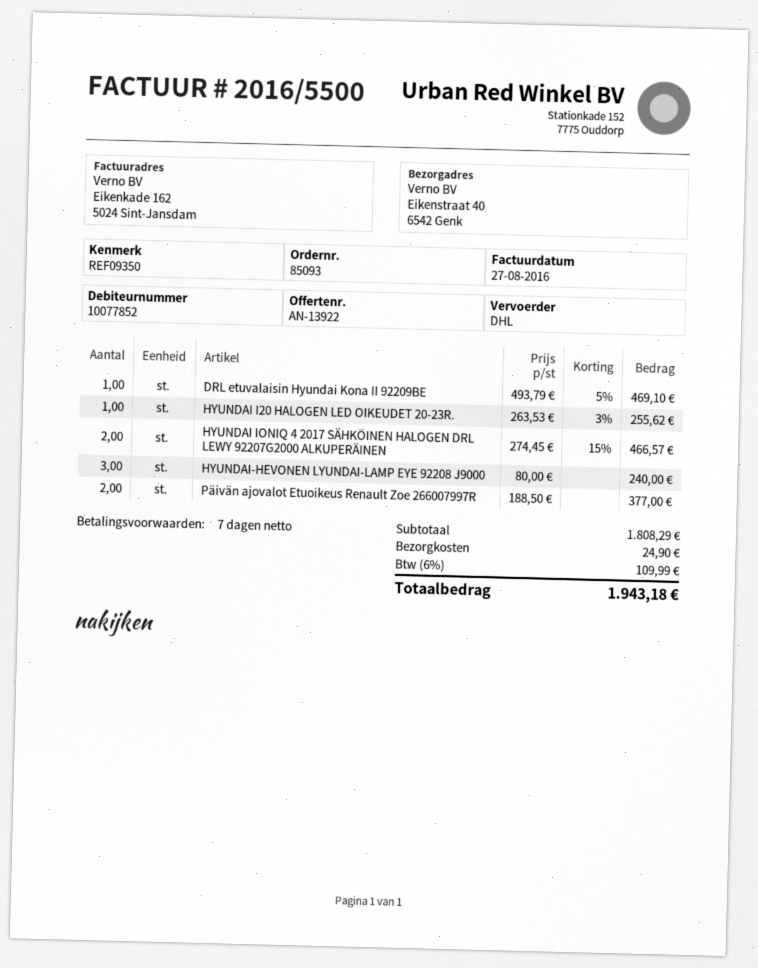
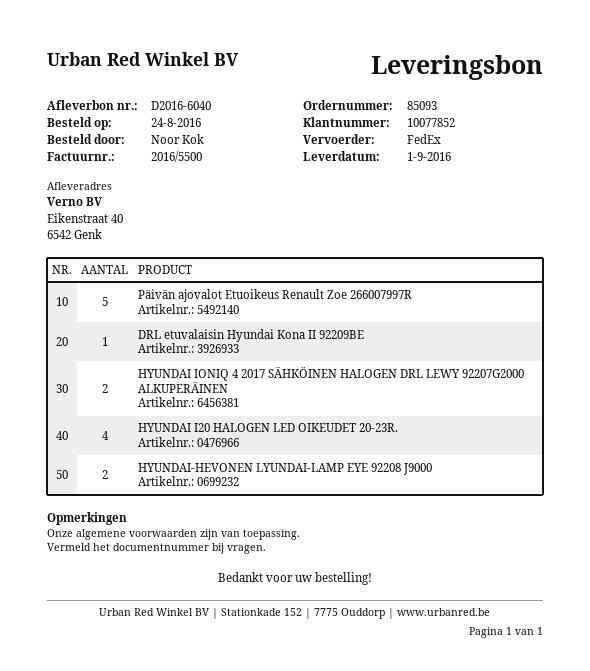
shipping method: DHL -> FedEx
HYUNDAI I20 HALOGEN LED OIKEUDET 20-23R.: 1 -> 4
HYUNDAI-HEVONEN LYUNDAI-LAMP EYE 92208 J9000: 3 -> 2
Päivän ajovalot Etuoikeus Renault Zoe 266007997R: 2 -> 5

